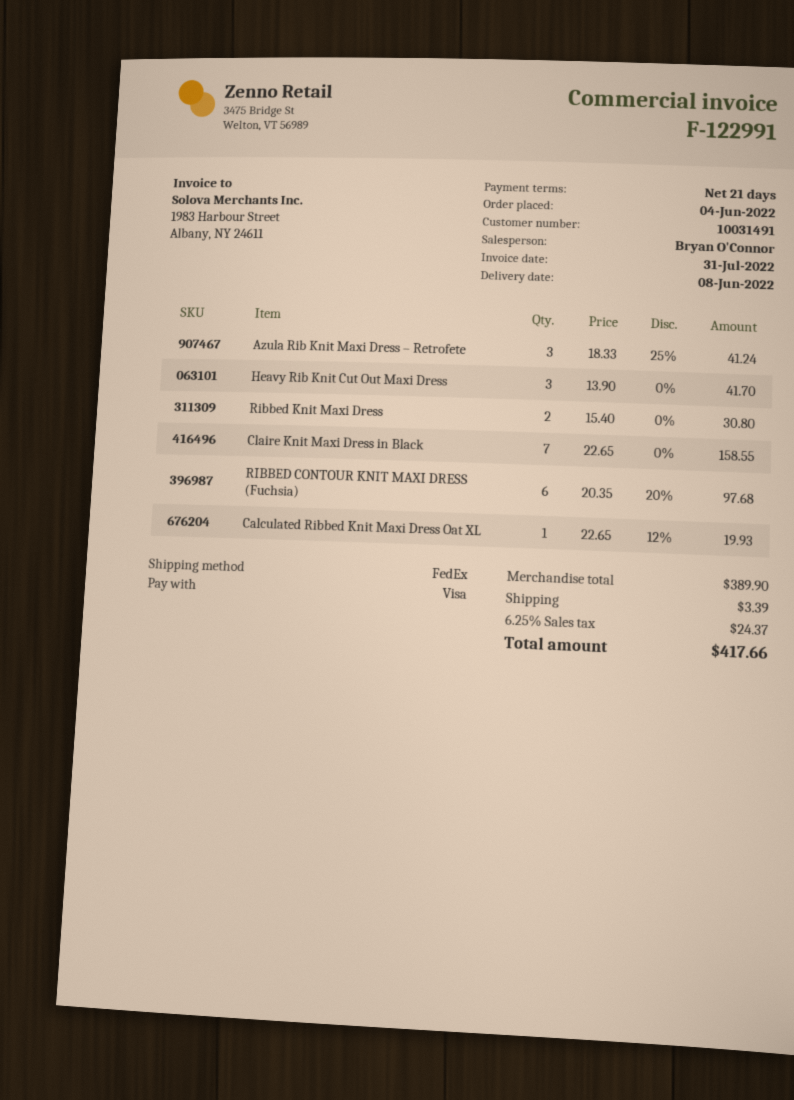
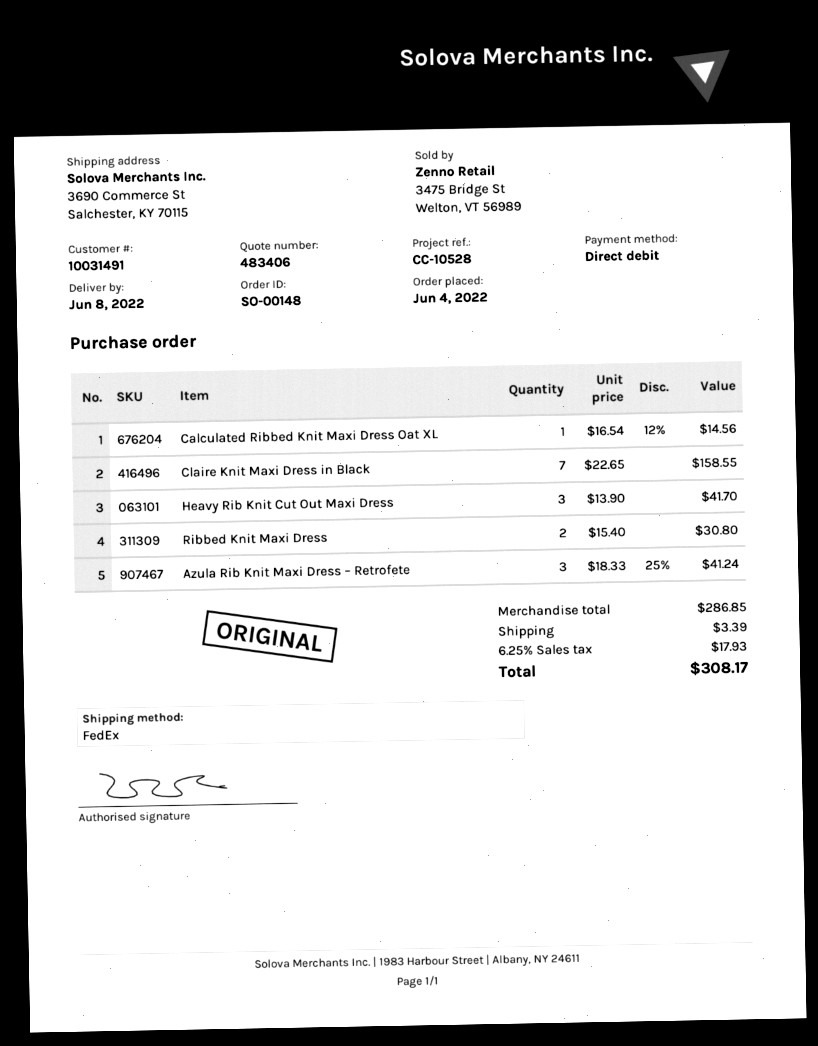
payment method: Visa -> direct debit
RIBBED CONTOUR KNIT MAXI DRESS (Fuchsia): 6 x 20.35 - 20% = 97.68 -> none
Calculated Ribbed Knit Maxi Dress Oat XL: 1 x 22.65 - 12% = 19.93 -> 1 x 16.54 - 12% = 14.56
subtotal: 389.90 -> 286.85
tax: 6.25% = 24.37 -> 6.25% = 17.93
total: 417.66 -> 308.17

